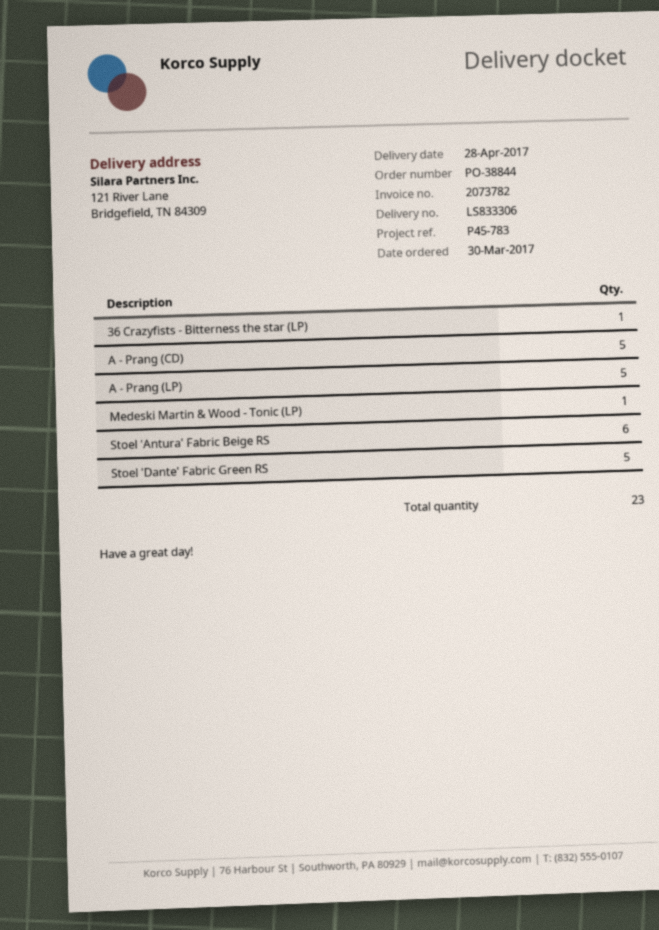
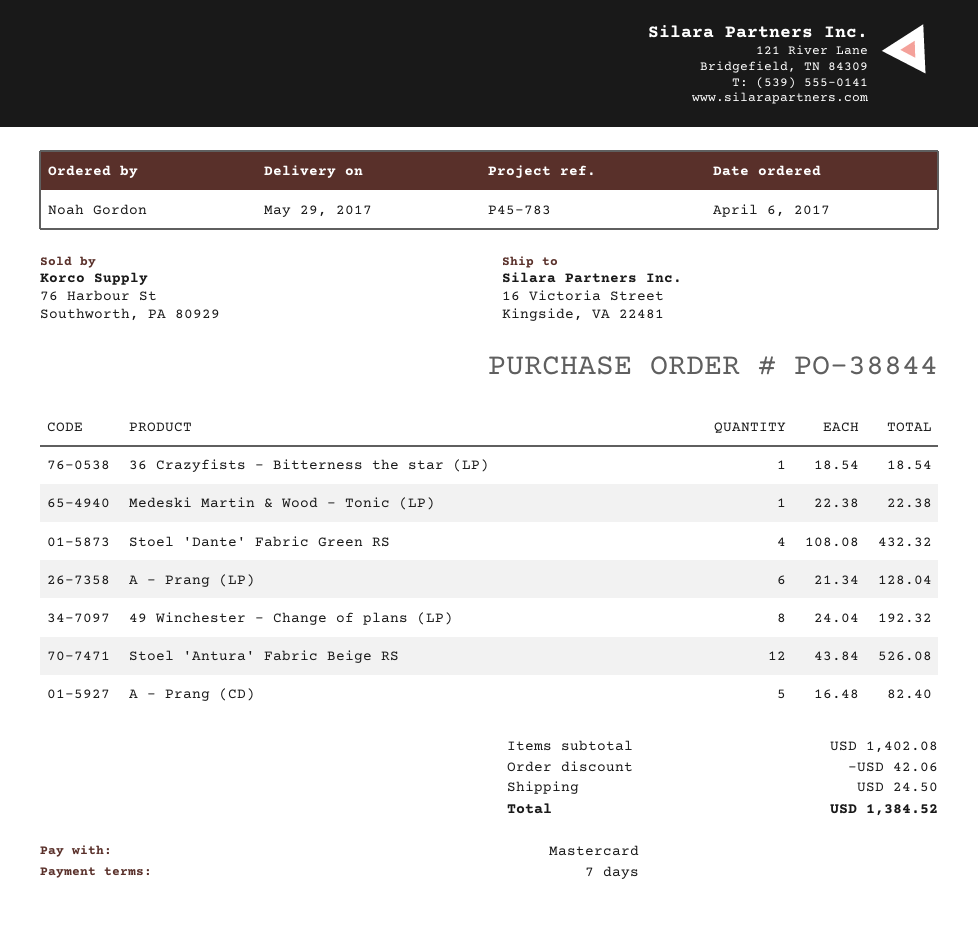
order date: 2017-03-30 -> 2017-04-06
delivery date: 2017-04-28 -> 2017-05-29
ship to: 121 River Lane, Bridgefield, TN 84309 -> 16 Victoria Street, Kingside, VA 22481
A - Prang (LP): 5 -> 6
Stoel 'Antura' Fabric Beige RS: 6 -> 12
Stoel 'Dante' Fabric Green RS: 5 -> 4
49 Winchester - Change of plans (LP): none -> 8

